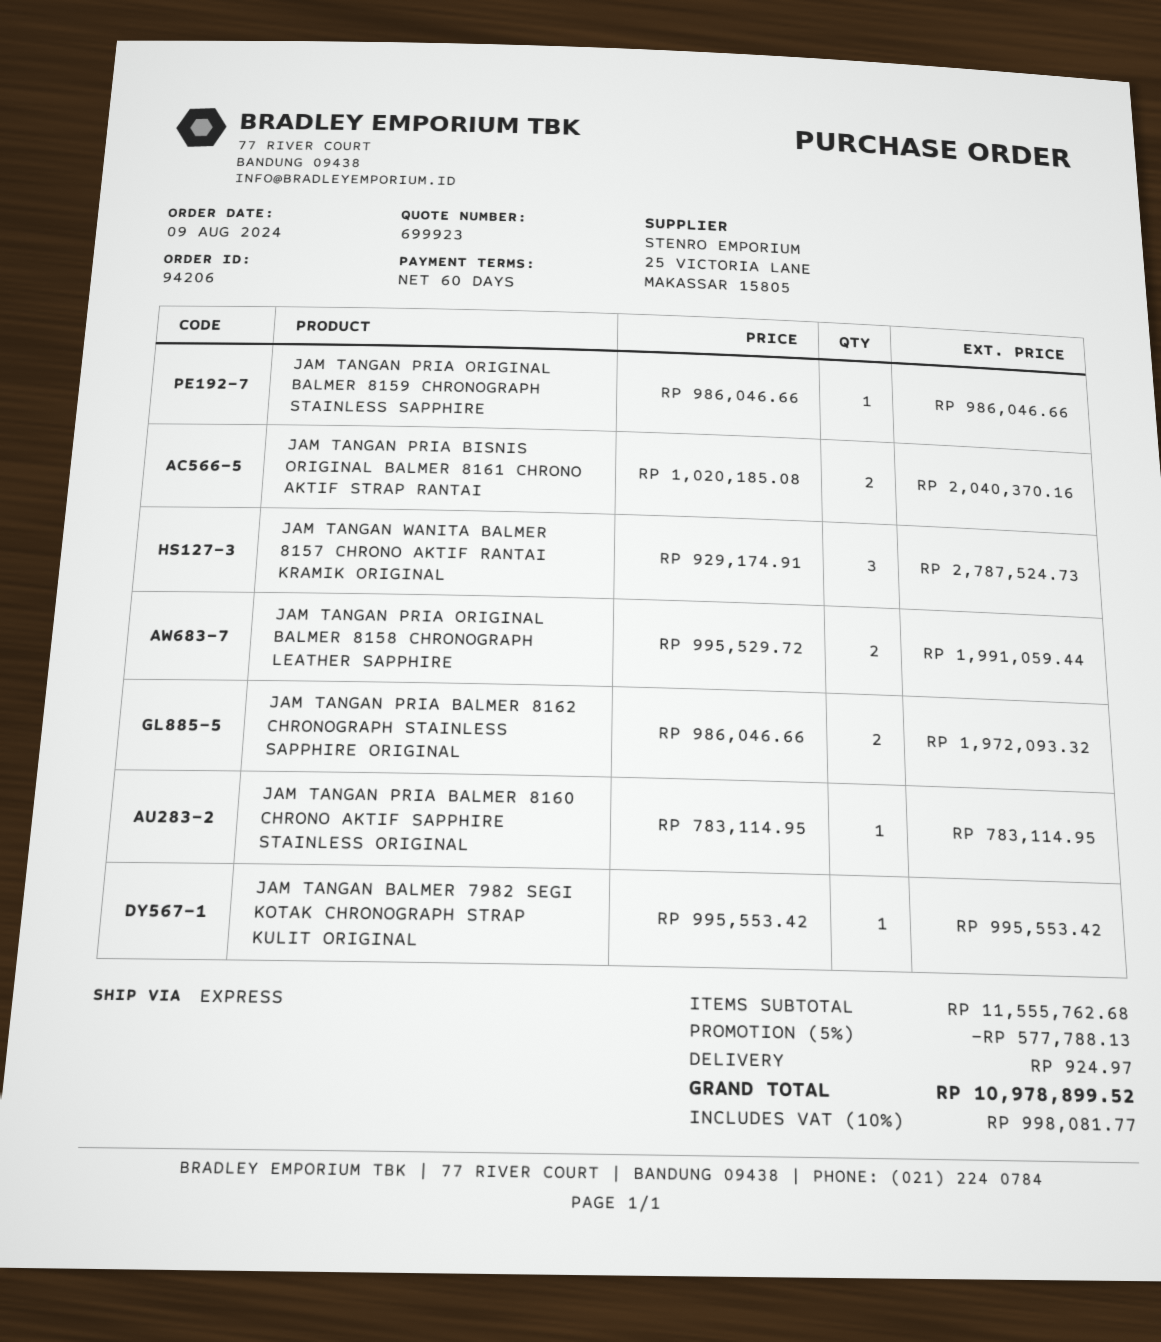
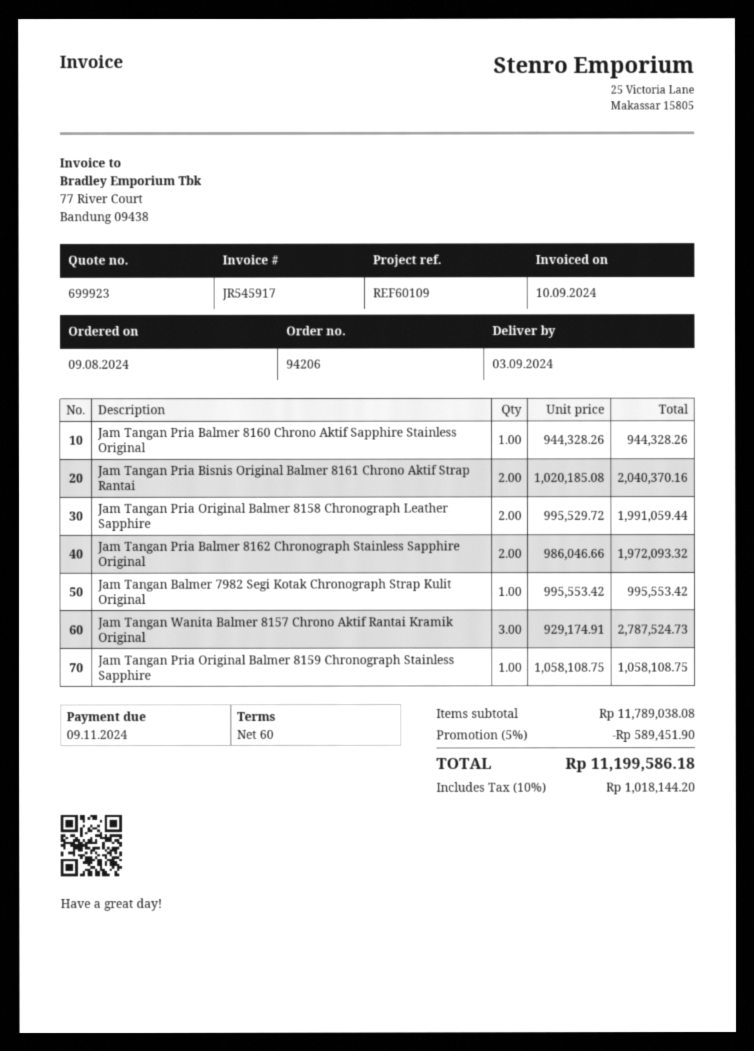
JAM TANGAN PRIA ORIGINAL BALMER 8159 CHRONOGRAPH STAINLESS SAPPHIRE: 1 x 986046.66 = 986046.66 -> 1 x 1058108.75 = 1058108.75
JAM TANGAN PRIA BALMER 8160 CHRONO AKTIF SAPPHIRE STAINLESS ORIGINAL: 1 x 783114.95 = 783114.95 -> 1 x 944328.26 = 944328.26
subtotal: 11555762.68 -> 11789038.08
discount: 5% = 577788.13 -> 5% = 589451.90
shipping: 924.97 -> none
tax: 10% = 998081.77 -> 10% = 1018144.20
total: 10978899.52 -> 11199586.18

